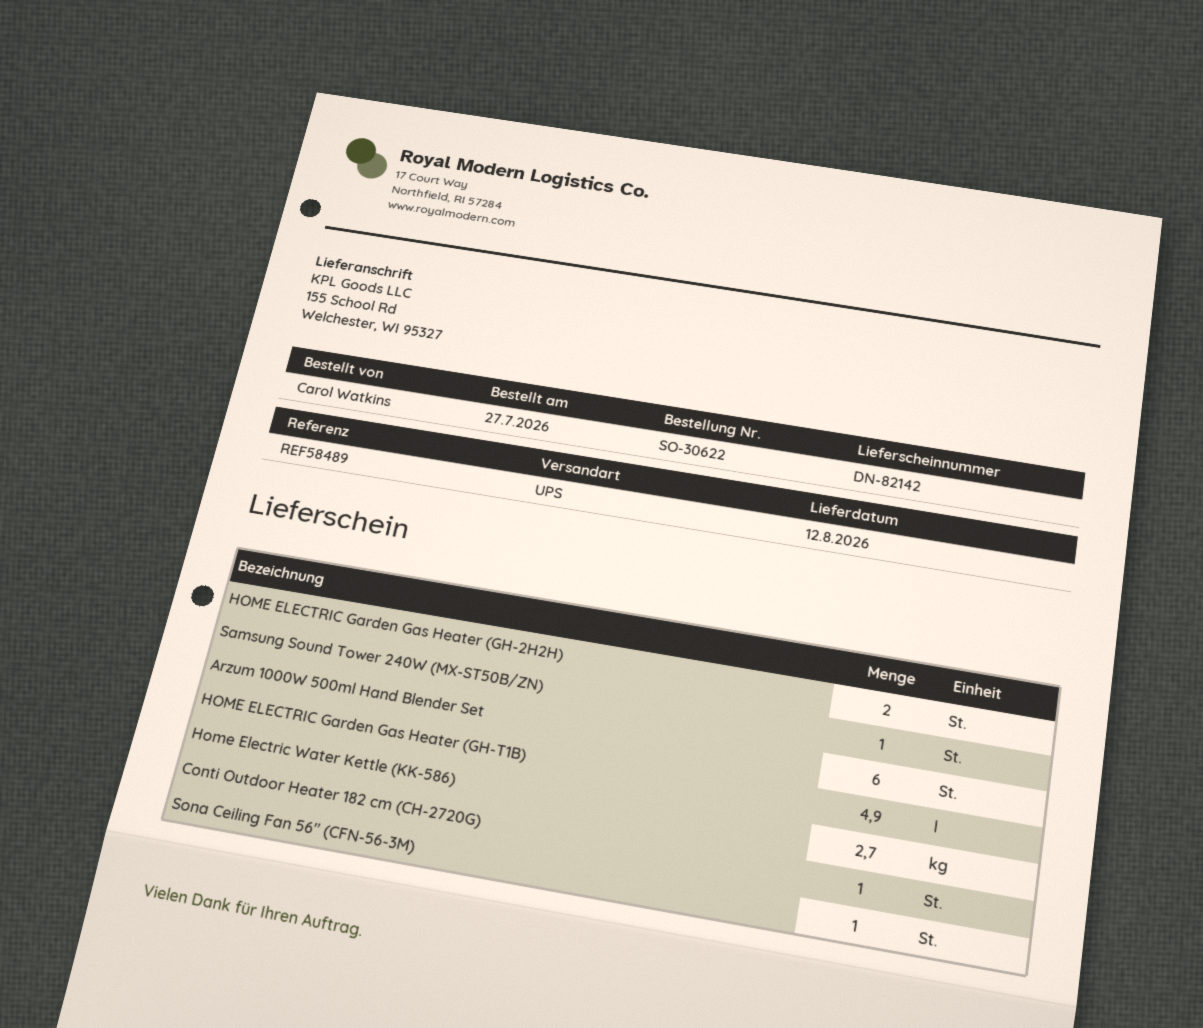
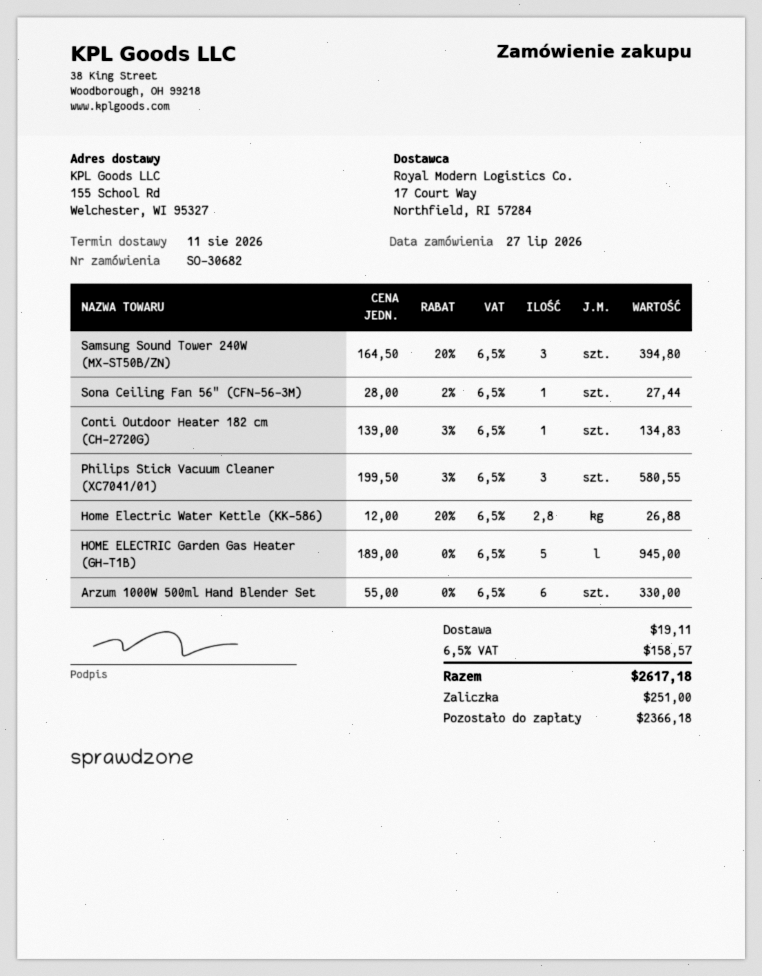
order number: SO-30622 -> SO-30682
delivery date: 2026-08-12 -> 2026-08-11
HOME ELECTRIC Garden Gas Heater (GH-2H2H): 2 -> none
Samsung Sound Tower 240W (MX-ST50B/ZN): 1 -> 3
HOME ELECTRIC Garden Gas Heater (GH-T1B): 4.9 -> 5
Home Electric Water Kettle (KK-586): 2.7 -> 2.8
Philips Stick Vacuum Cleaner (XC7041/01): none -> 3

